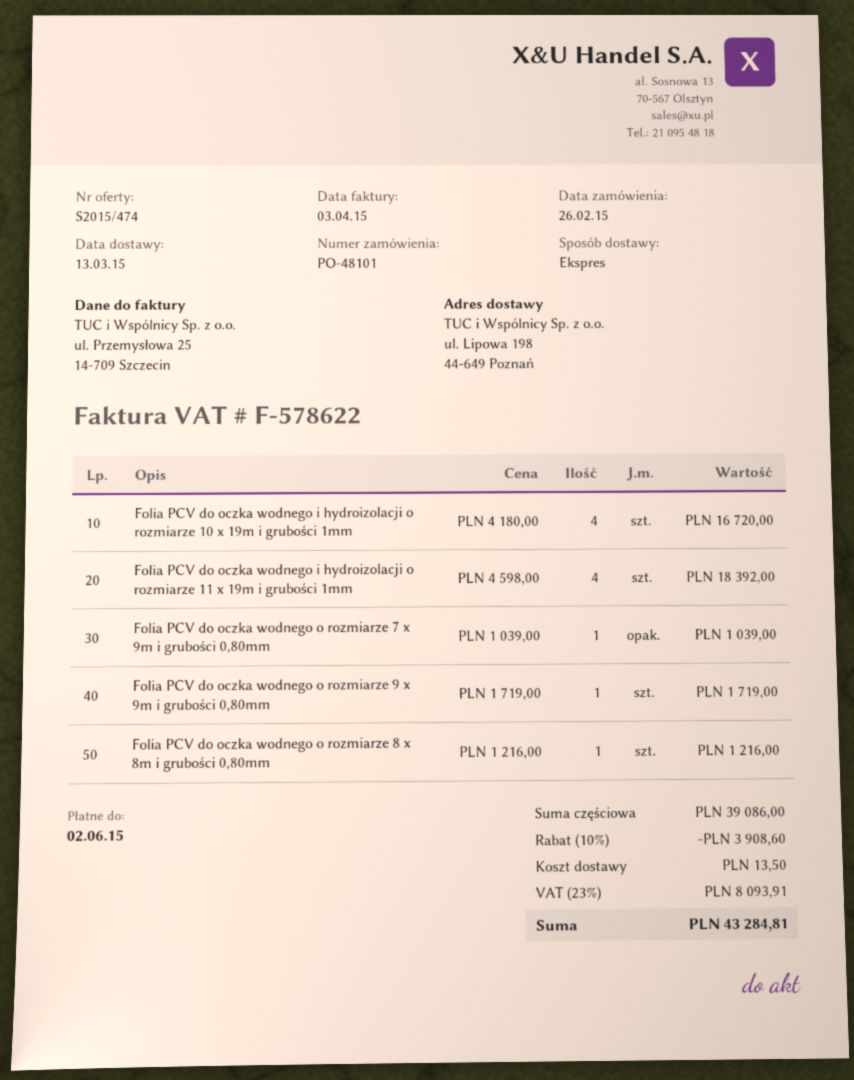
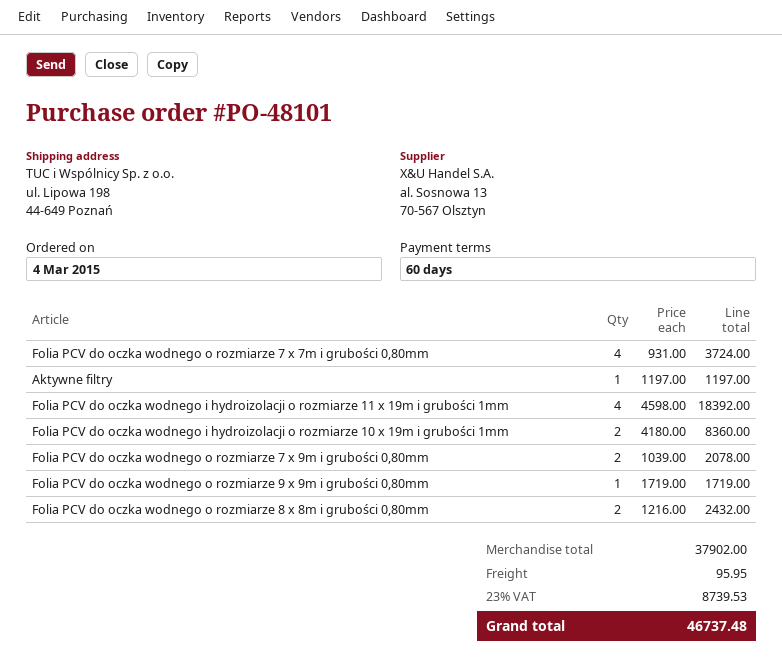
order date: 2015-02-26 -> 2015-03-04
Folia PCV do oczka wodnego i hydroizolacji o rozmiarze 10 x 19m i grubości 1mm: 4 x 4180.00 = 16720.00 -> 2 x 4180.00 = 8360.00
Folia PCV do oczka wodnego o rozmiarze 7 x 9m i grubości 0,80mm: 1 x 1039.00 = 1039.00 -> 2 x 1039.00 = 2078.00
Folia PCV do oczka wodnego o rozmiarze 8 x 8m i grubości 0,80mm: 1 x 1216.00 = 1216.00 -> 2 x 1216.00 = 2432.00
Folia PCV do oczka wodnego o rozmiarze 7 x 7m i grubości 0,80mm: none -> 4 x 931.00 = 3724.00
Aktywne filtry: none -> 1 x 1197.00 = 1197.00
subtotal: 39086.00 -> 37902.00
discount: 10% = 3908.60 -> none
shipping: 13.50 -> 95.95
tax: 23% = 8093.91 -> 23% = 8739.53
total: 43284.81 -> 46737.48

